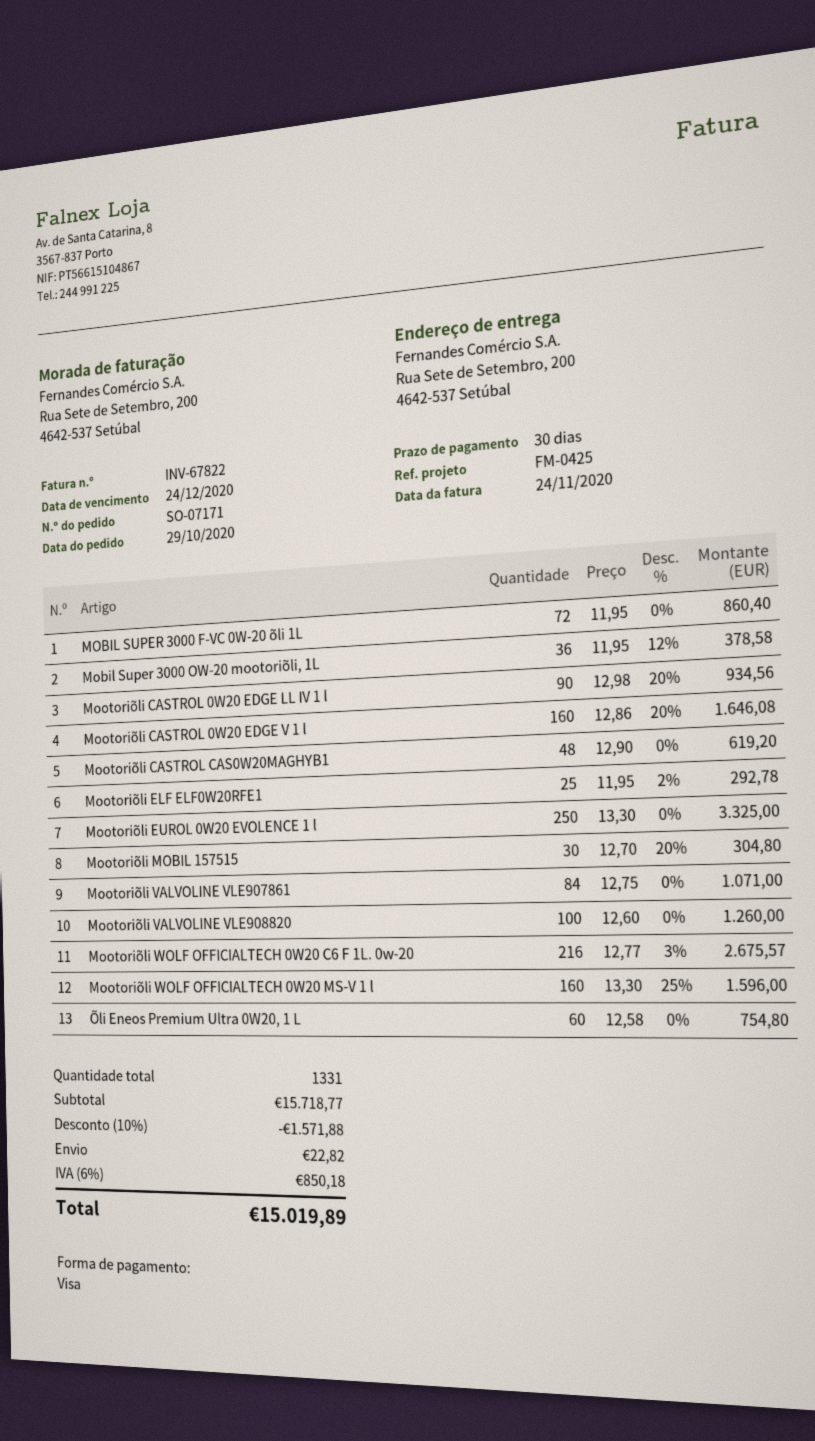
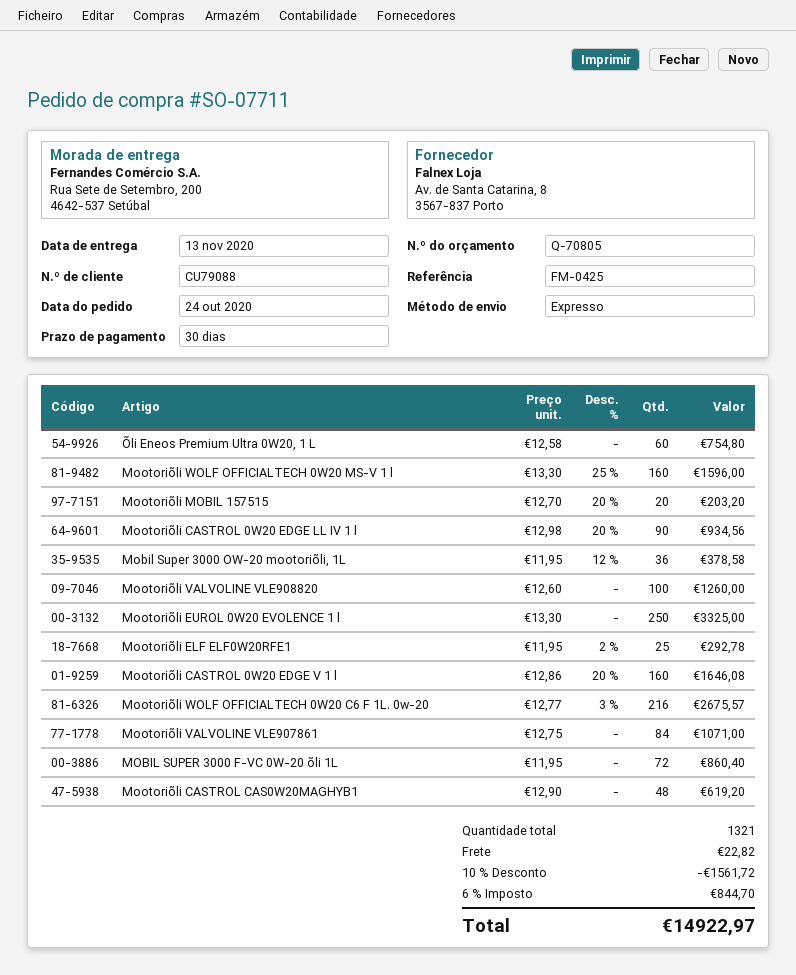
order number: SO-07171 -> SO-07711
order date: 2020-10-29 -> 2020-10-24
Mootoriõli MOBIL 157515: 30 x 12.70 - 20% = 304.80 -> 20 x 12.70 - 20% = 203.20
total quantity: 1331 -> 1321
discount: 10% = 1571.88 -> 10% = 1561.72
tax: 6% = 850.18 -> 6% = 844.70
total: 15019.89 -> 14922.97

